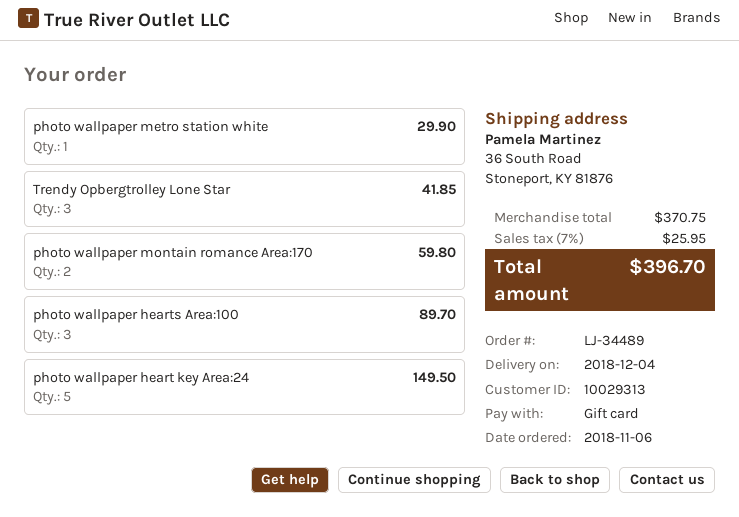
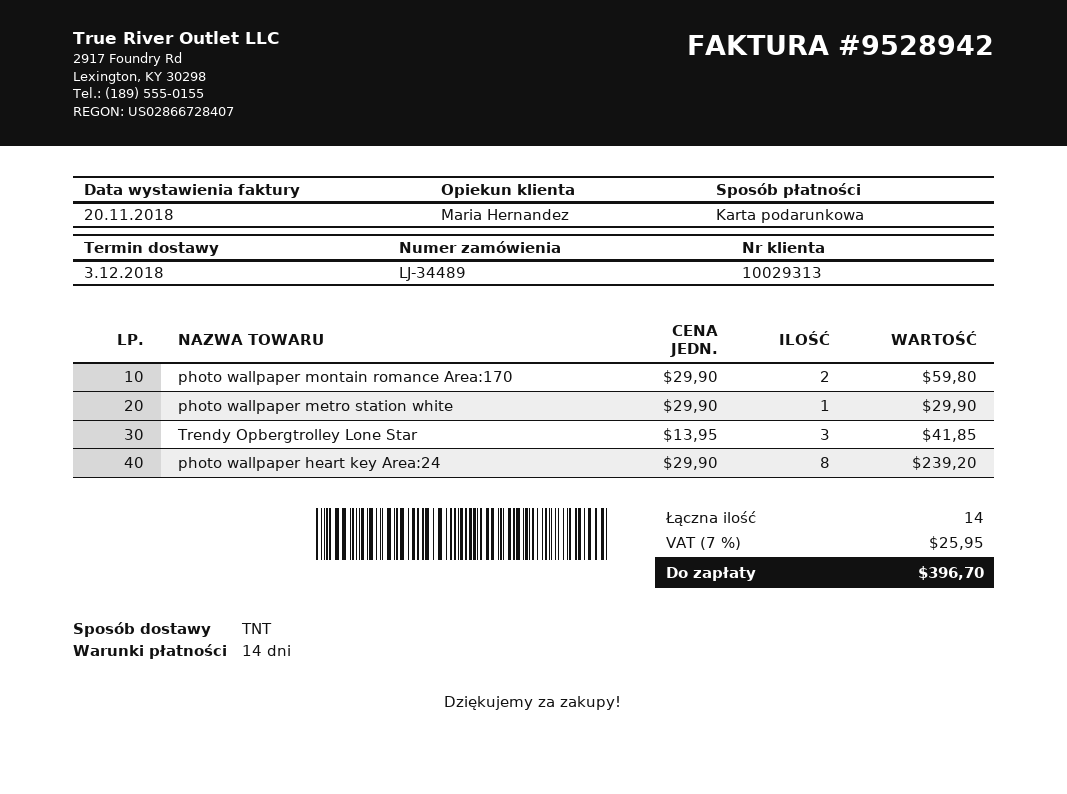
delivery date: 2018-12-04 -> 2018-12-03
photo wallpaper hearts Area:100: 3 for 89.70 -> none
photo wallpaper heart key Area:24: 5 for 149.50 -> 8 for 239.20

